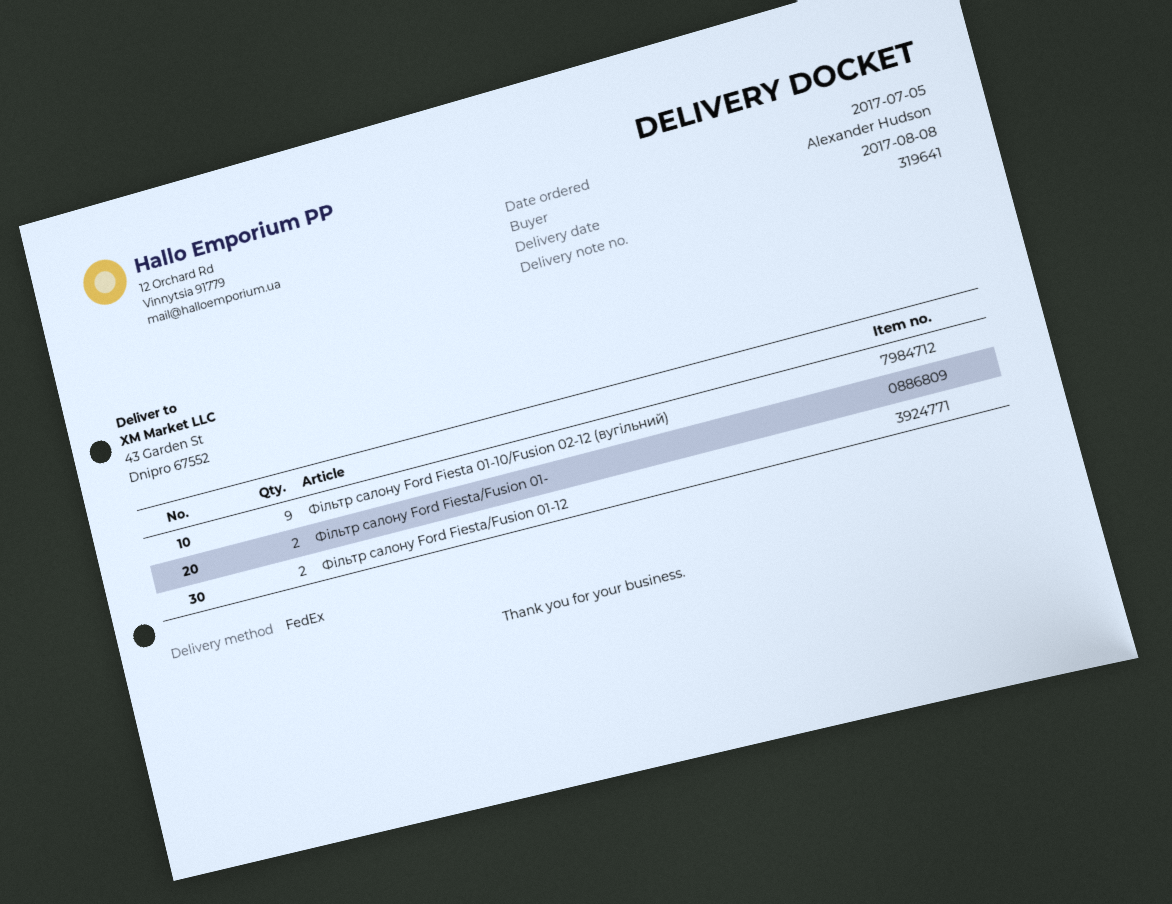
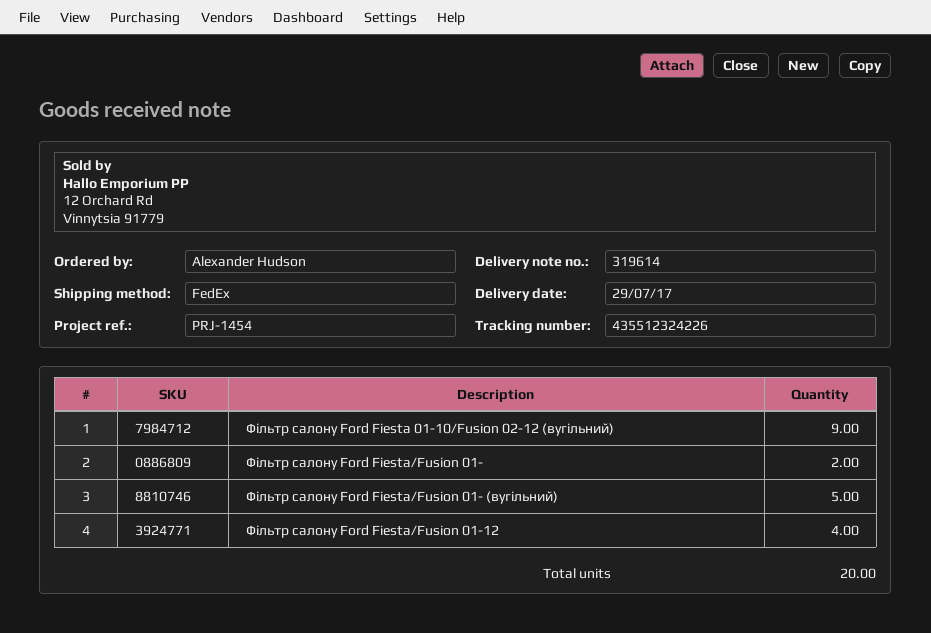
delivery note number: 319641 -> 319614
delivery date: 2017-08-08 -> 2017-07-29
Фільтр салону Ford Fiesta/Fusion 01-12: 2 -> 4
Фільтр салону Ford Fiesta/Fusion 01- (вугільний): none -> 5

